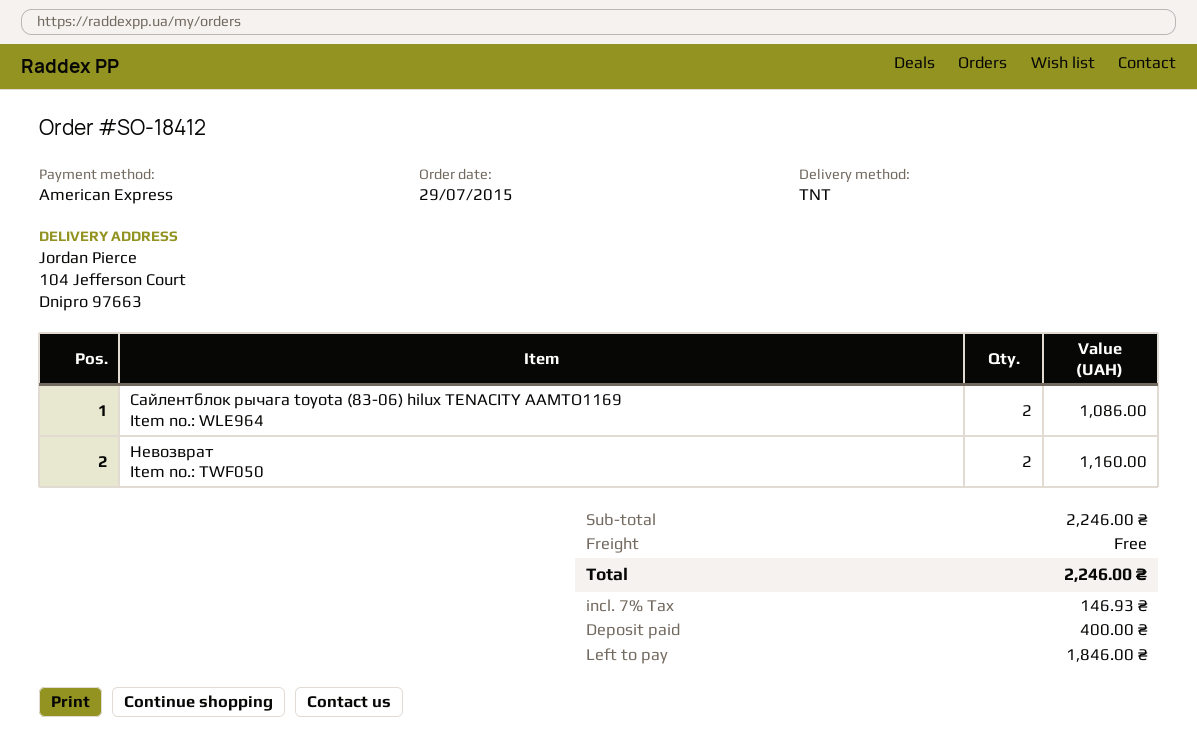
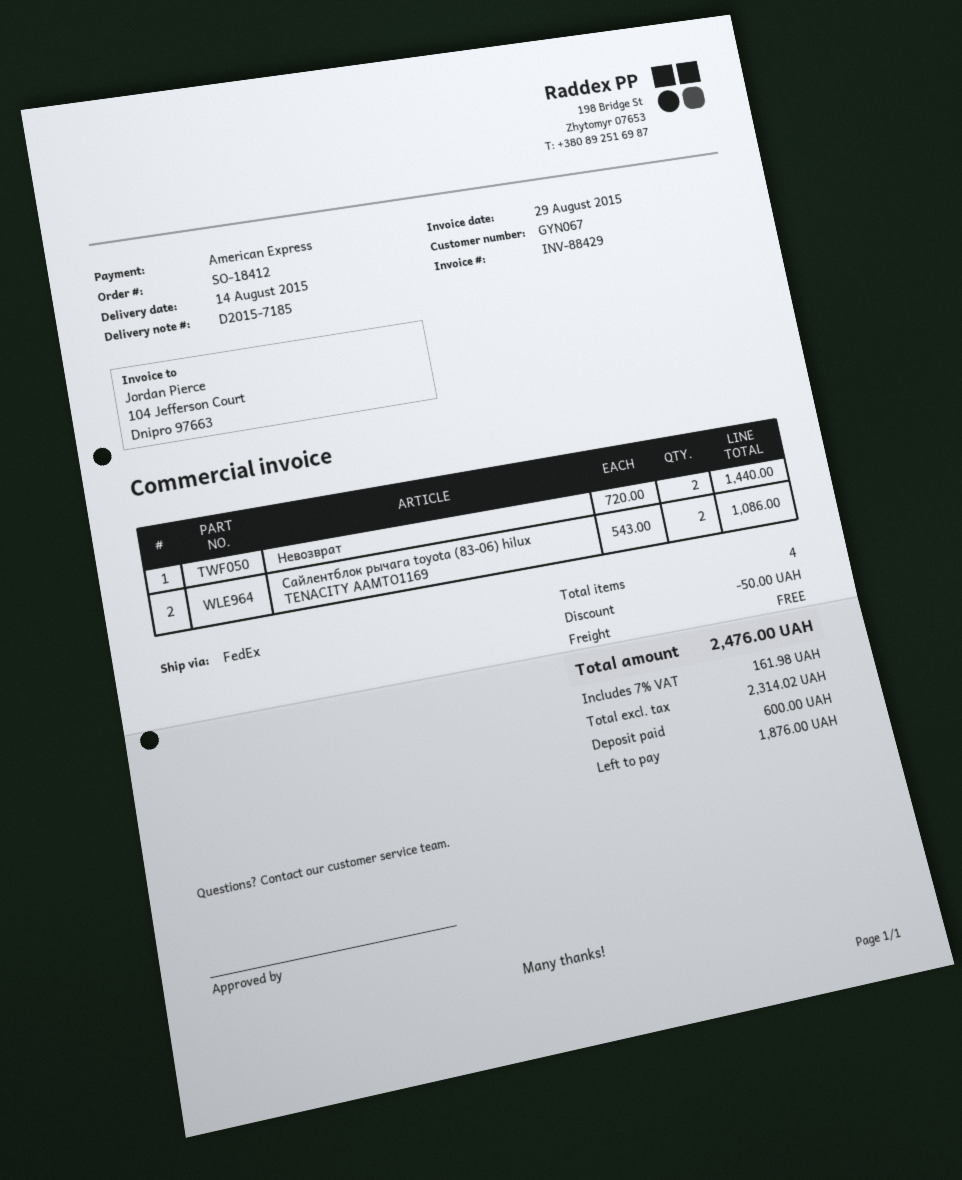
shipping method: TNT -> FedEx
Невозврат: 2 for 1160.00 -> 2 for 1440.00
discount: none -> 50.00
tax: 7% = 146.93 -> 7% = 161.98
total: 2246.00 -> 2476.00
deposit: 400.00 -> 600.00
balance: 1846.00 -> 1876.00

